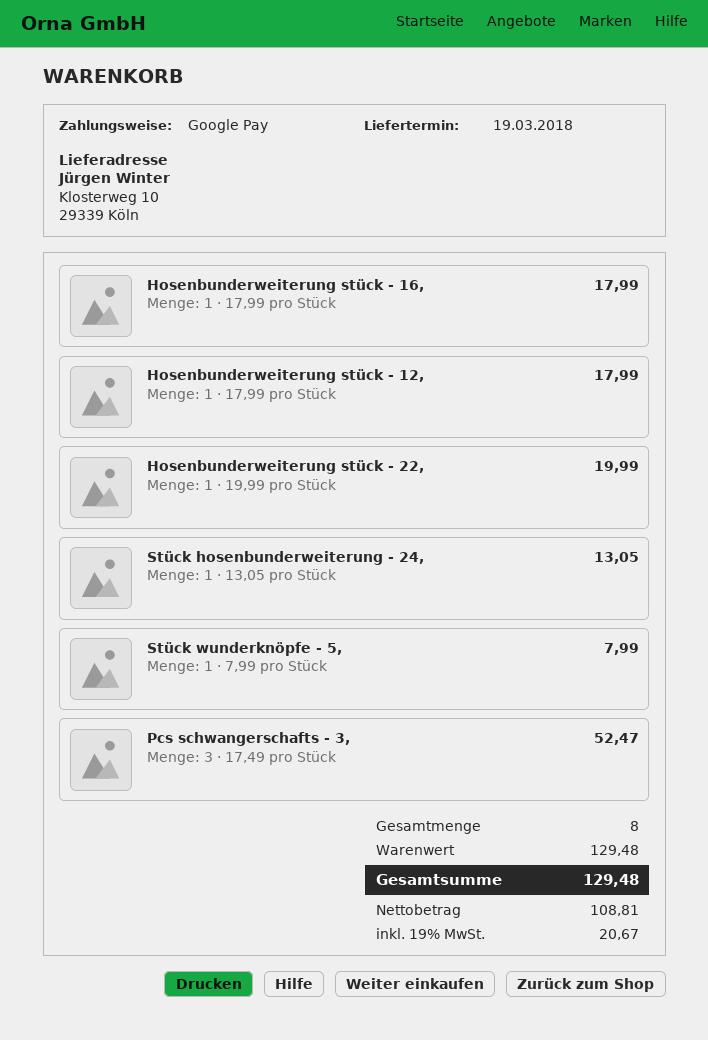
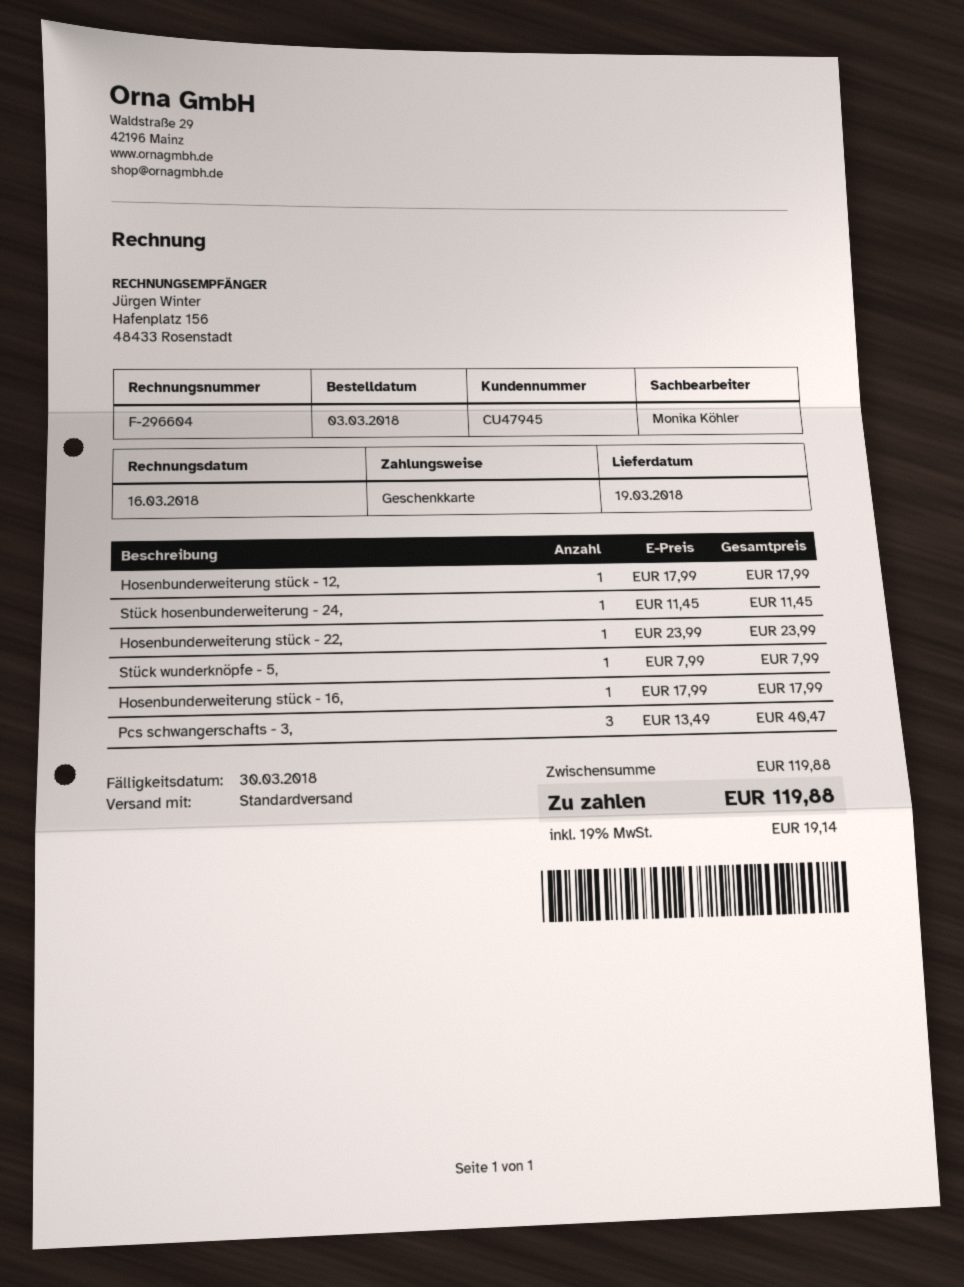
payment method: Google Pay -> gift card
Hosenbunderweiterung stück - 22,: 1 x 19.99 = 19.99 -> 1 x 23.99 = 23.99
Stück hosenbunderweiterung - 24,: 1 x 13.05 = 13.05 -> 1 x 11.45 = 11.45
Pcs schwangerschafts - 3,: 3 x 17.49 = 52.47 -> 3 x 13.49 = 40.47
subtotal: 129.48 -> 119.88
tax: 19% = 20.67 -> 19% = 19.14
total: 129.48 -> 119.88

